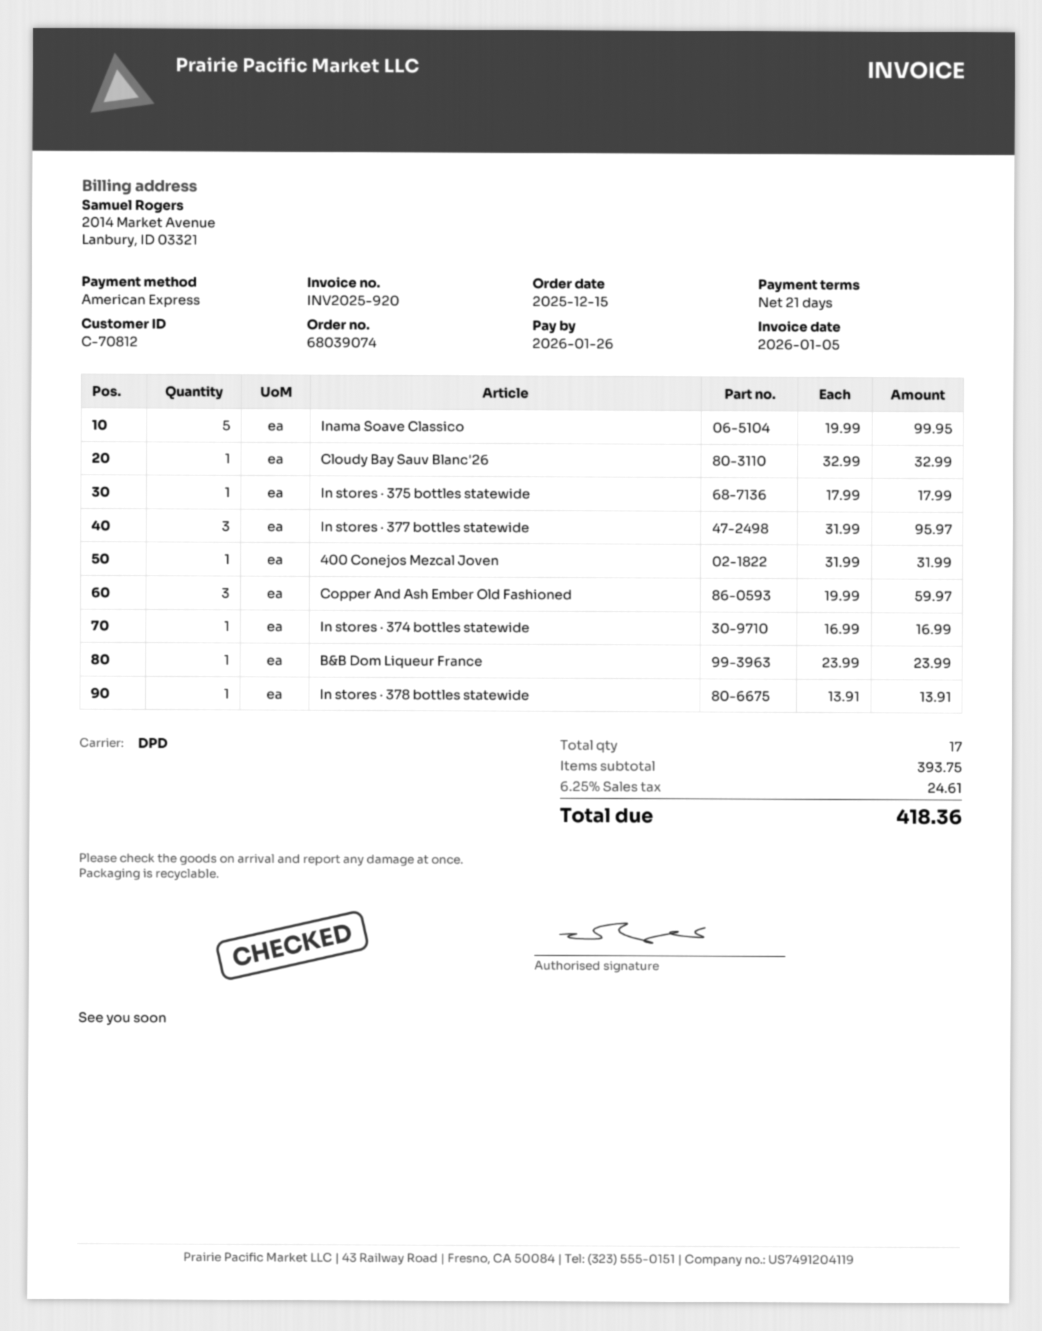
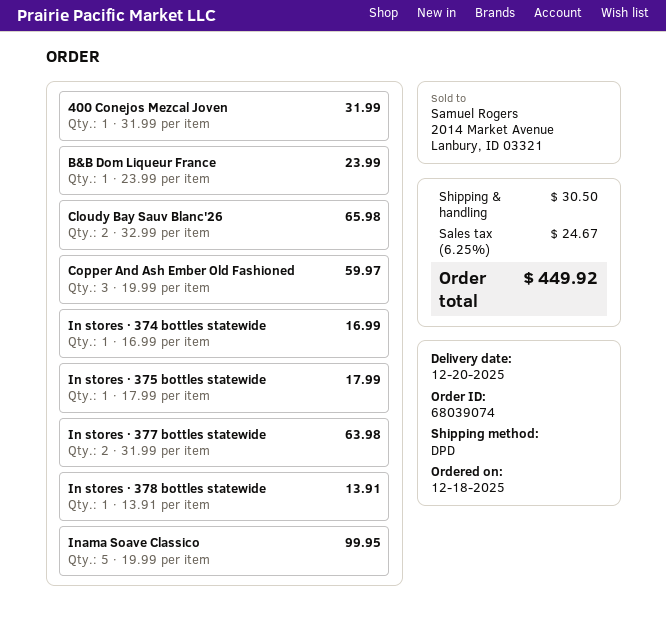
order date: 2025-12-15 -> 2025-12-18
Cloudy Bay Sauv Blanc'26: 1 x 32.99 = 32.99 -> 2 x 32.99 = 65.98
In stores · 377 bottles statewide: 3 x 31.99 = 95.97 -> 2 x 31.99 = 63.98
shipping: none -> 30.50
tax: 6.25% = 24.61 -> 6.25% = 24.67
total: 418.36 -> 449.92

